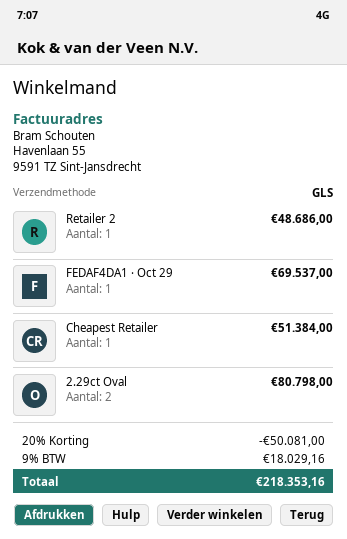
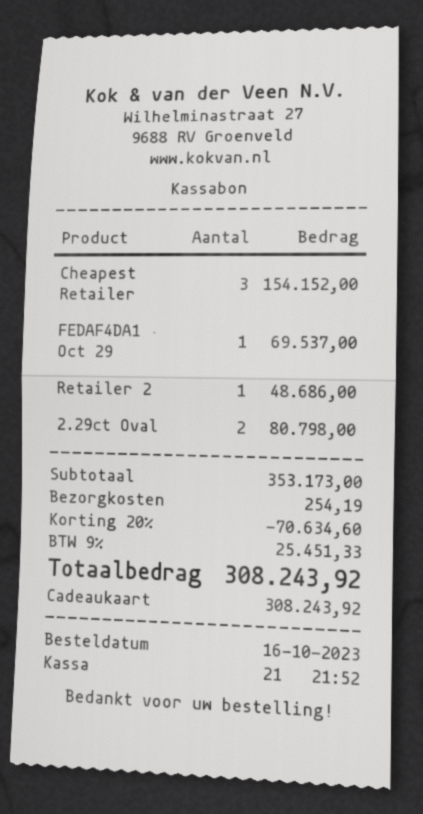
Cheapest Retailer: 1 for 51384.00 -> 3 for 154152.00
discount: 20% = 50081.00 -> 20% = 70634.60
shipping: none -> 254.19
tax: 9% = 18029.16 -> 9% = 25451.33
total: 218353.16 -> 308243.92

